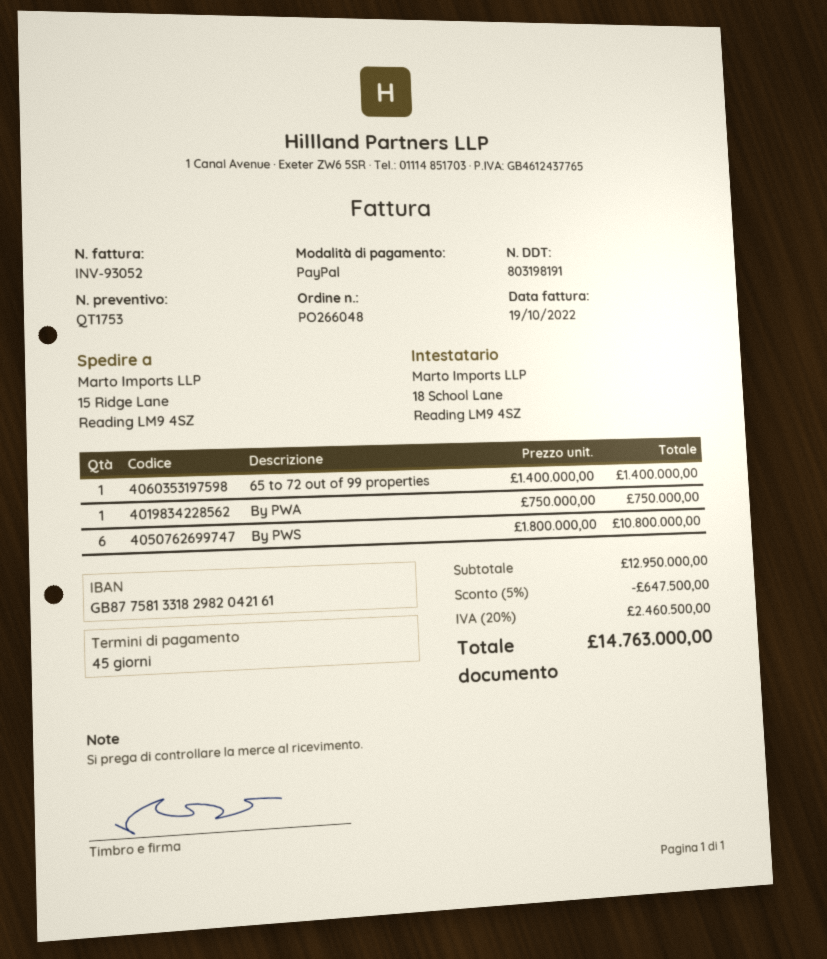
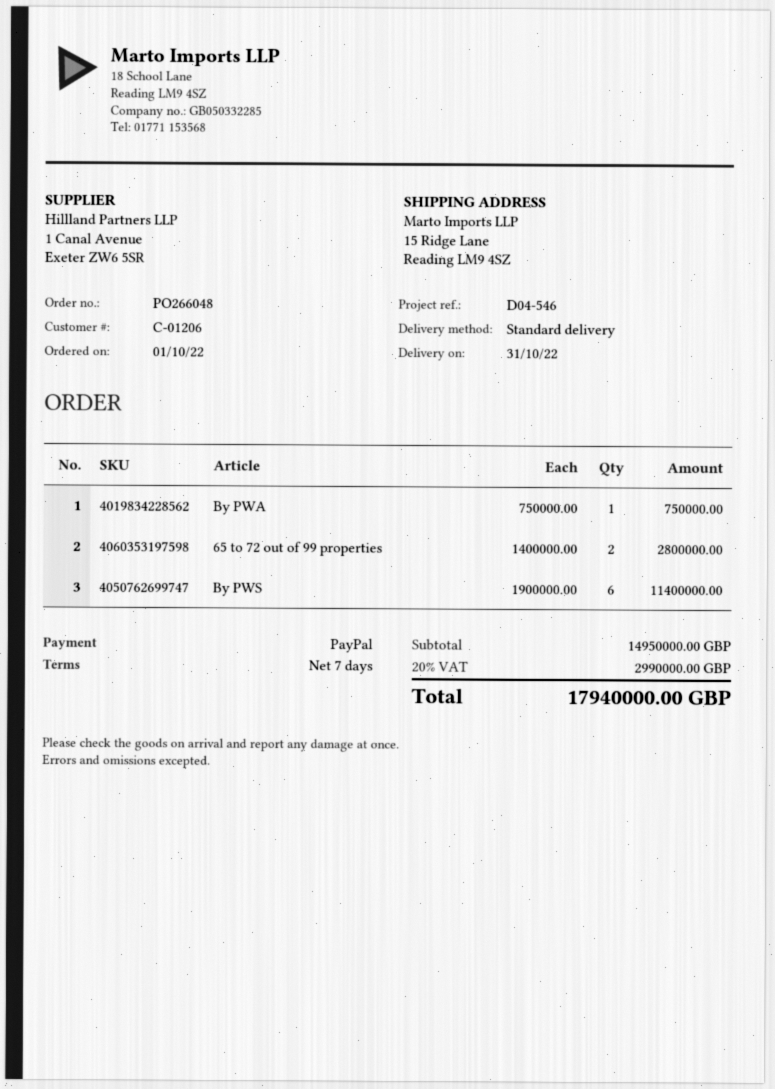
payment terms: 45 days -> 7 days
65 to 72 out of 99 properties: 1 x 1400000.00 = 1400000.00 -> 2 x 1400000.00 = 2800000.00
By PWS: 6 x 1800000.00 = 10800000.00 -> 6 x 1900000.00 = 11400000.00
subtotal: 12950000.00 -> 14950000.00
discount: 5% = 647500.00 -> none
tax: 20% = 2460500.00 -> 20% = 2990000.00
total: 14763000.00 -> 17940000.00

